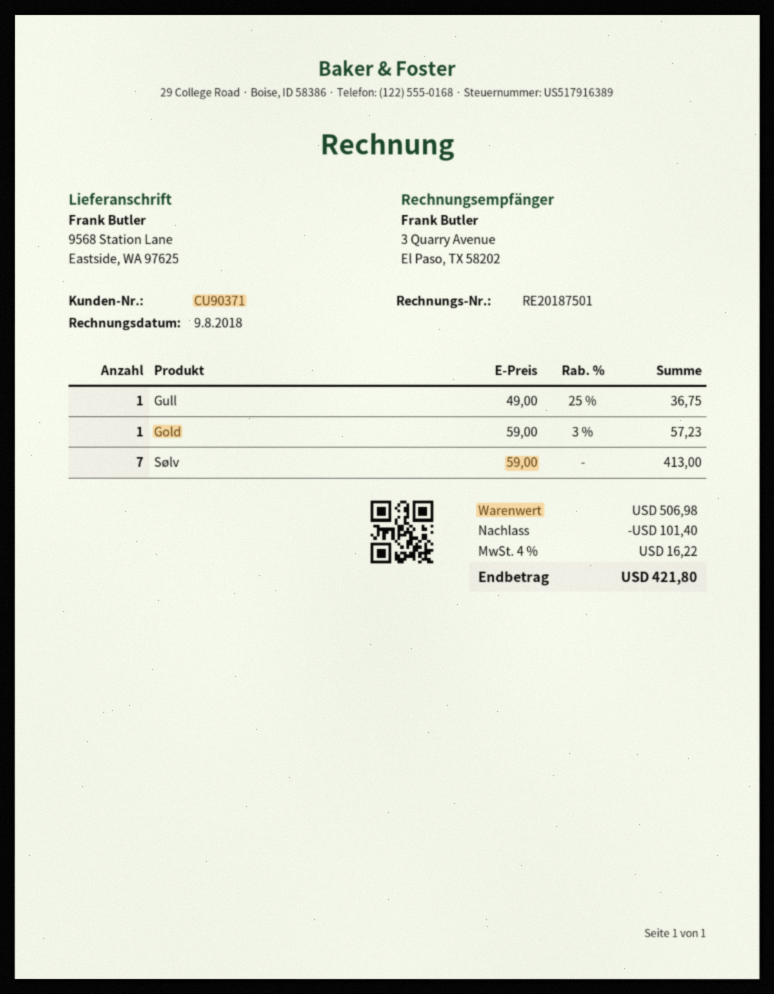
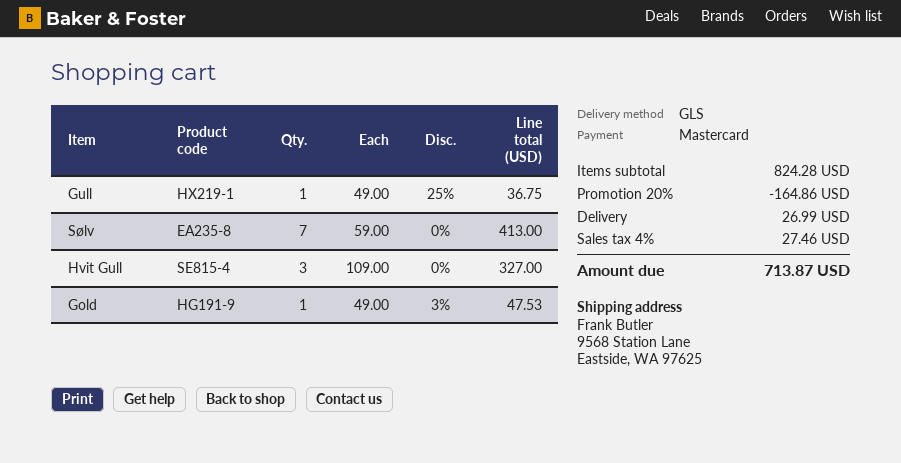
Gold: 1 x 59.00 - 3% = 57.23 -> 1 x 49.00 - 3% = 47.53
Hvit Gull: none -> 3 x 109.00 = 327.00
subtotal: 506.98 -> 824.28
discount: 101.40 -> 164.86
shipping: none -> 26.99
tax: 4% = 16.22 -> 4% = 27.46
total: 421.80 -> 713.87

